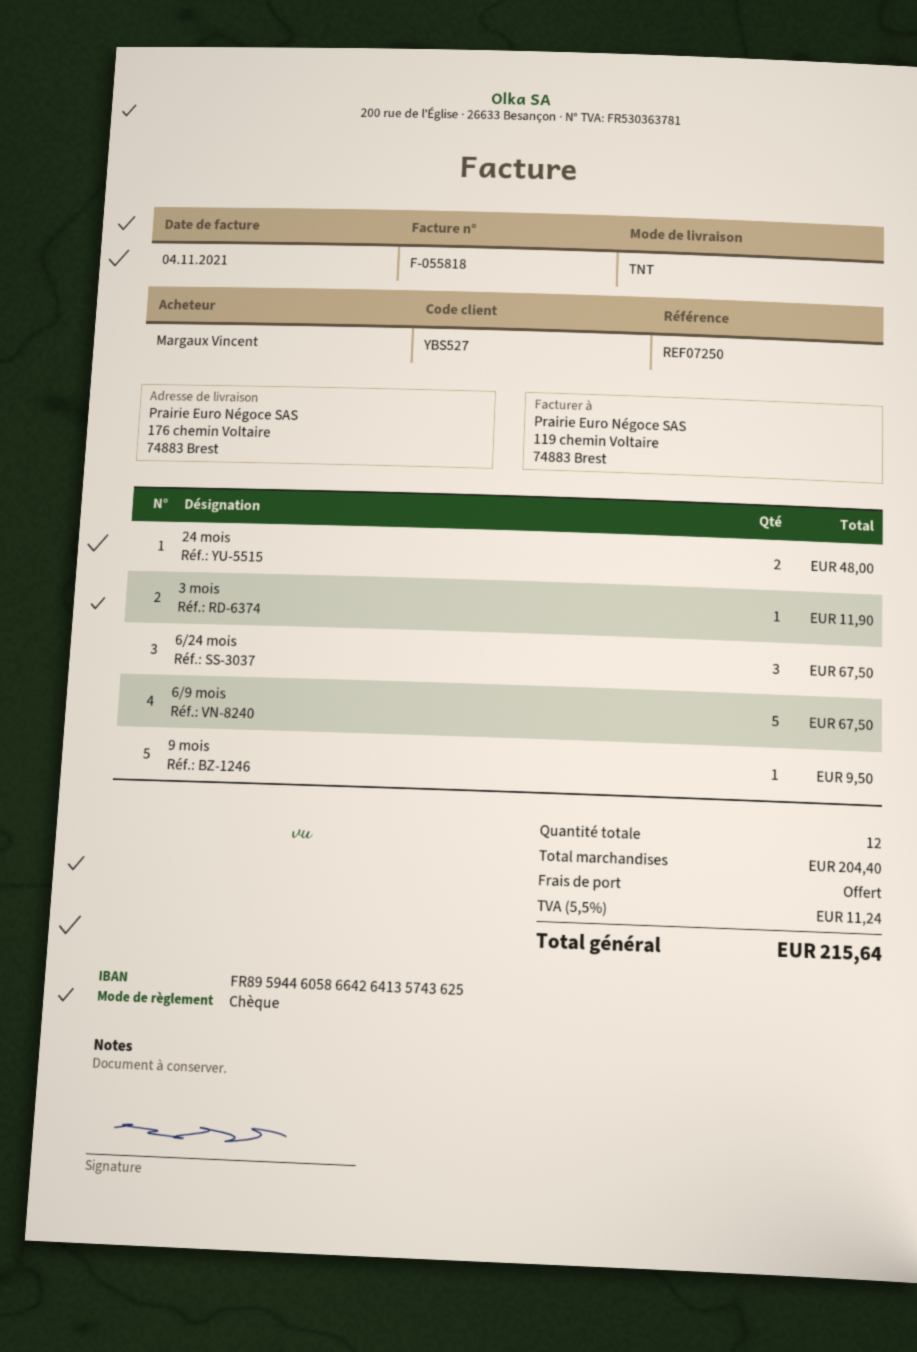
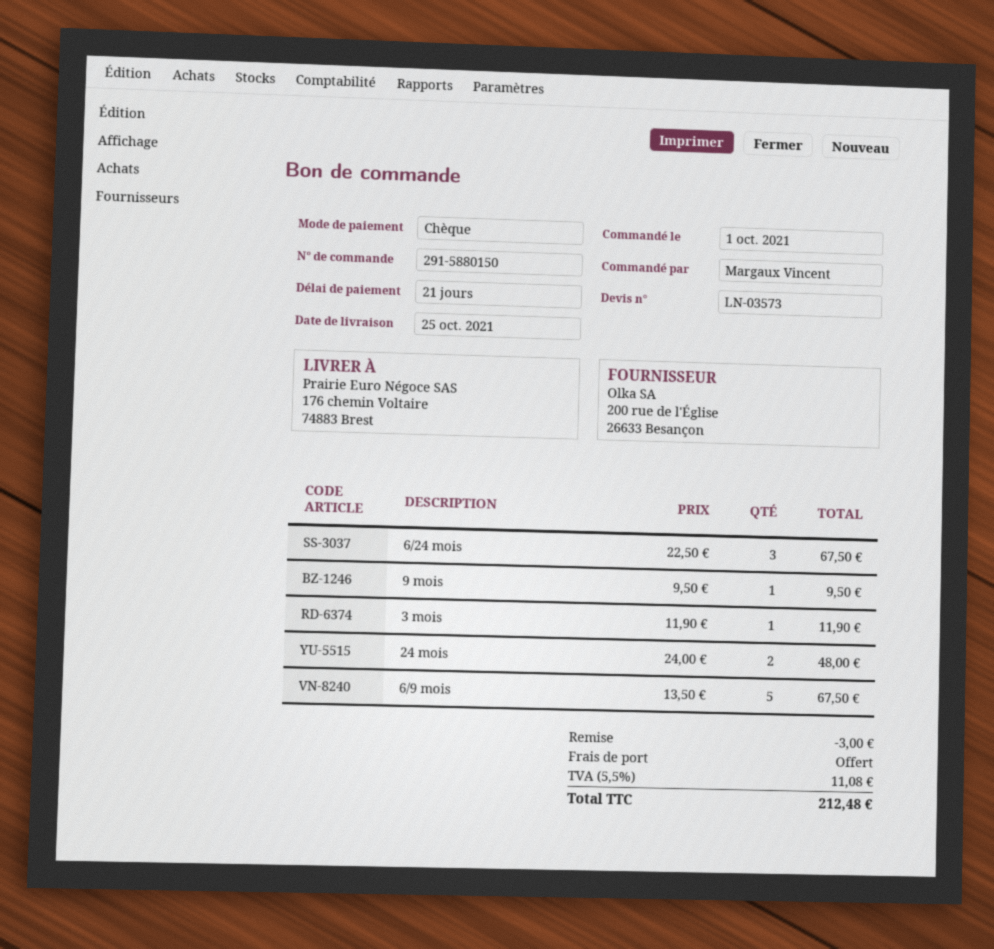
discount: none -> 3.00
tax: 5.5% = 11.24 -> 5.5% = 11.08
total: 215.64 -> 212.48

